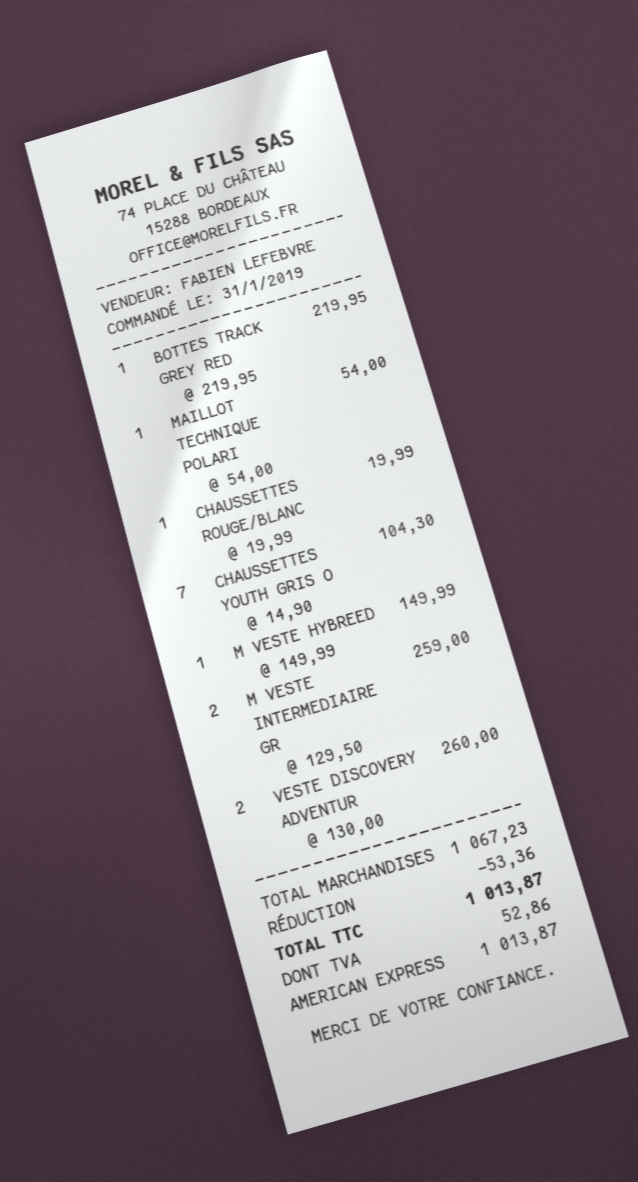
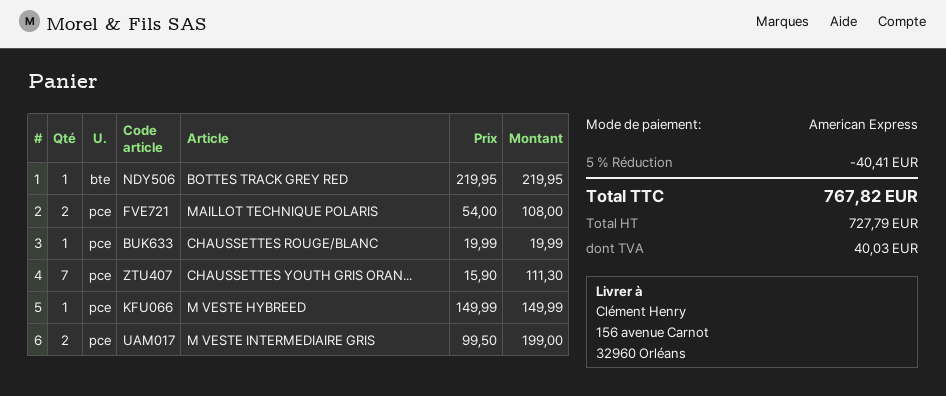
MAILLOT TECHNIQUE POLARI: 1 x 54.00 = 54.00 -> 2 x 54.00 = 108.00
CHAUSSETTES YOUTH GRIS O: 7 x 14.90 = 104.30 -> 7 x 15.90 = 111.30
M VESTE INTERMEDIAIRE GR: 2 x 129.50 = 259.00 -> 2 x 99.50 = 199.00
VESTE DISCOVERY ADVENTUR: 2 x 130.00 = 260.00 -> none
discount: 53.36 -> 40.41
tax: 52.86 -> 40.03
total: 1013.87 -> 767.82

